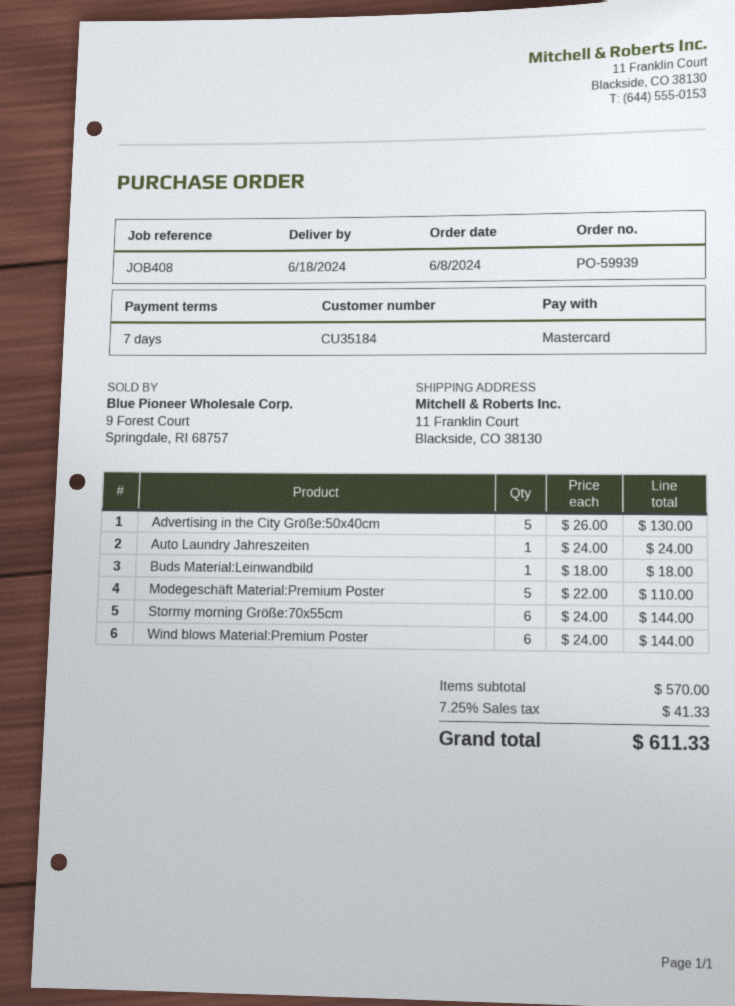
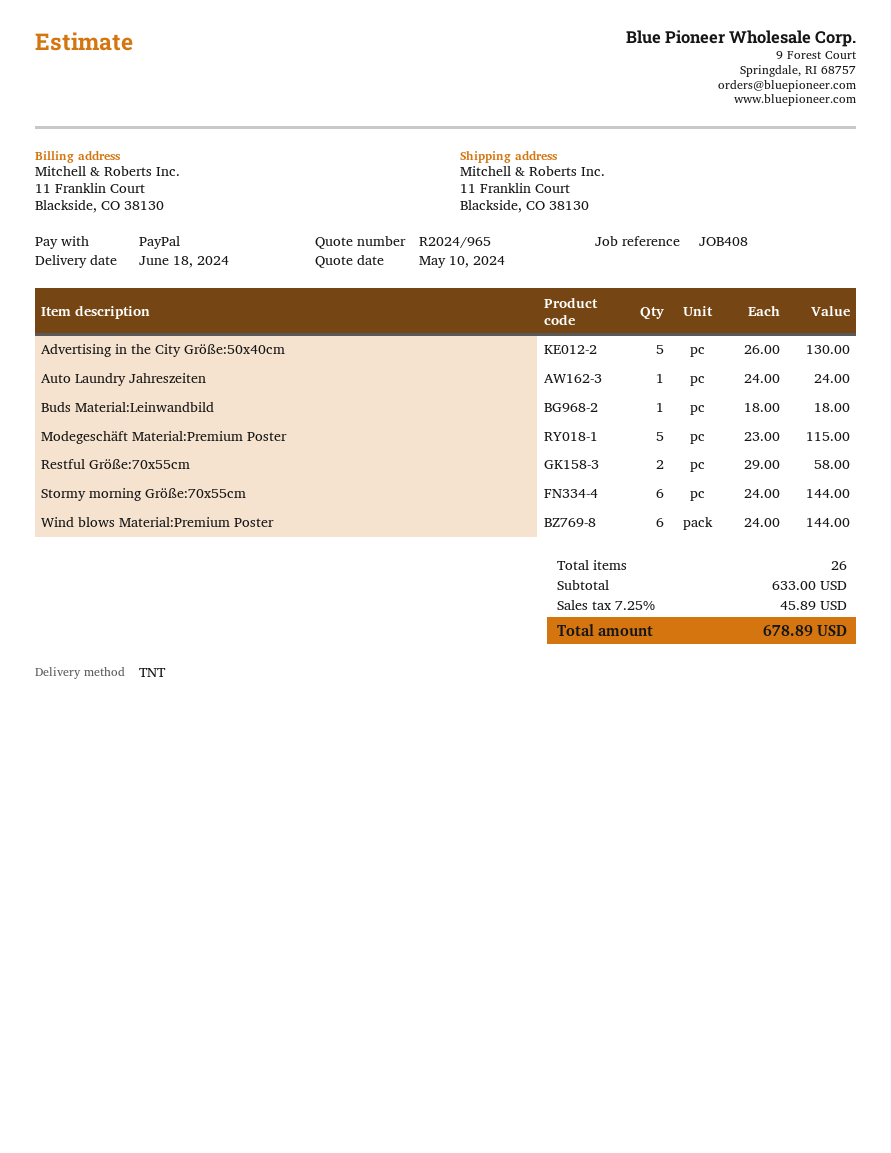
payment method: Mastercard -> PayPal
Modegeschäft Material:Premium Poster: 5 x 22.00 = 110.00 -> 5 x 23.00 = 115.00
Restful Größe:70x55cm: none -> 2 x 29.00 = 58.00
subtotal: 570.00 -> 633.00
tax: 7.25% = 41.33 -> 7.25% = 45.89
total: 611.33 -> 678.89

